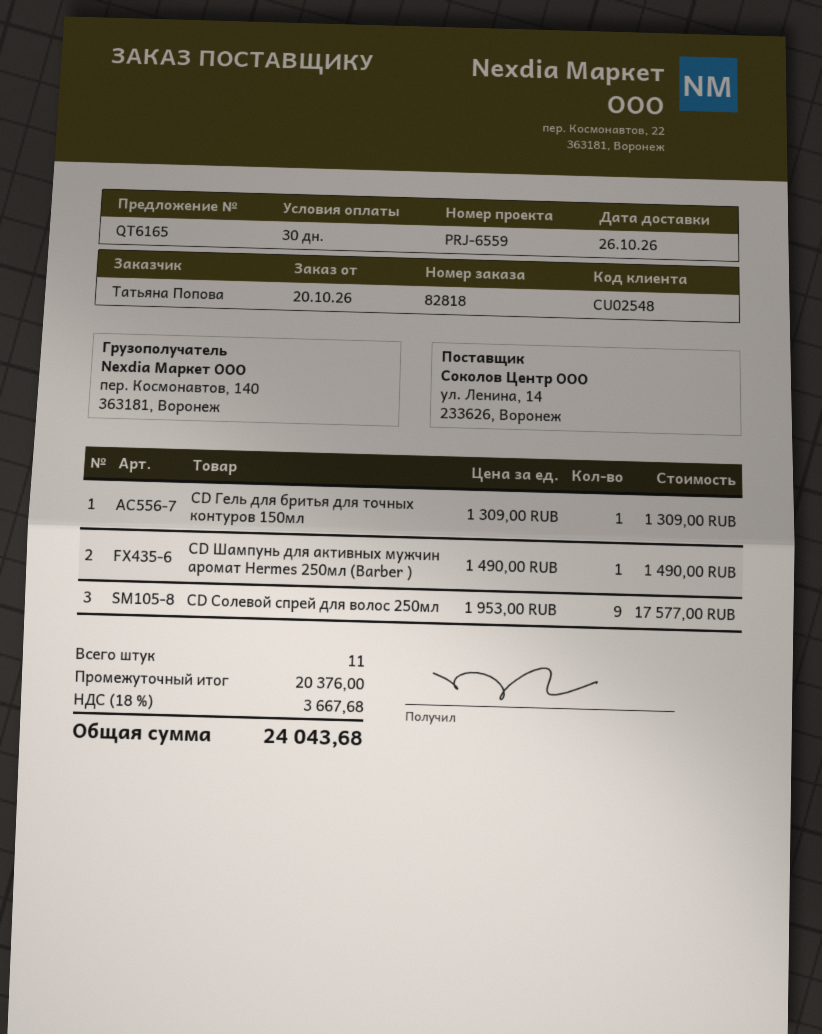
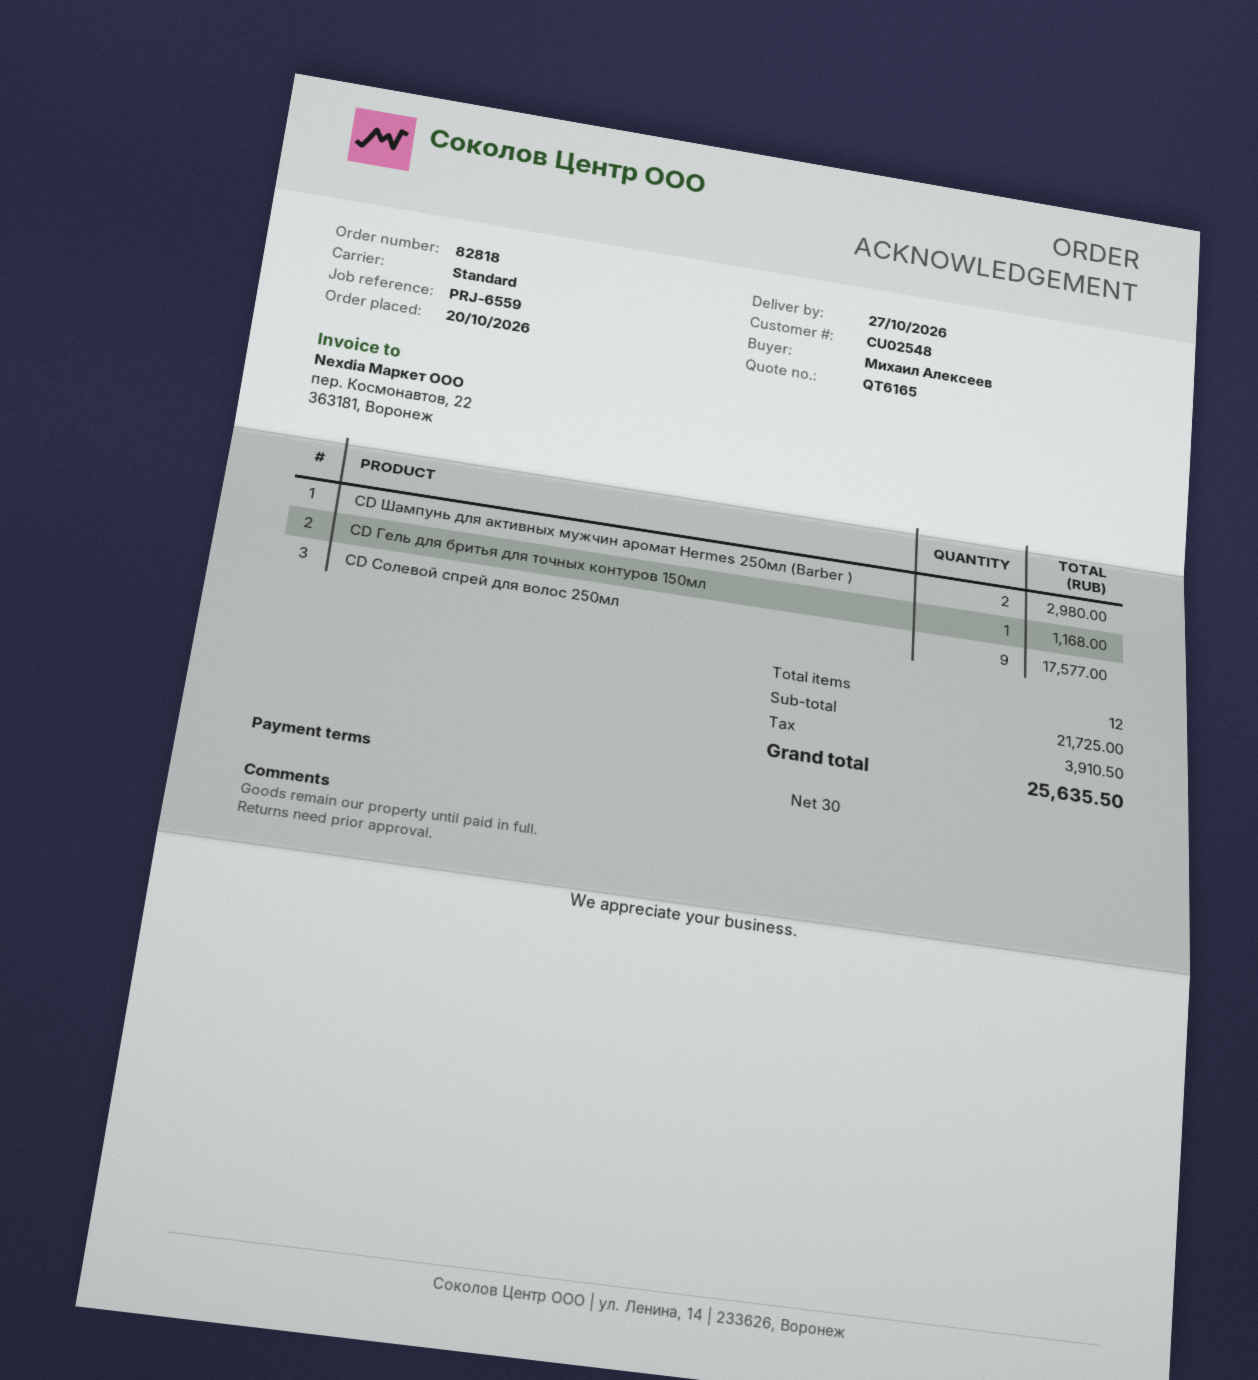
delivery date: 2026-10-26 -> 2026-10-27
ordered by: Татьяна Попова -> Михаил Алексеев
CD Гель для бритья для точных контуров 150мл: 1 for 1309.00 -> 1 for 1168.00
CD Шампунь для активных мужчин аромат Hermes 250мл (Barber ): 1 for 1490.00 -> 2 for 2980.00
total quantity: 11 -> 12
subtotal: 20376.00 -> 21725.00
tax: 3667.68 -> 3910.50
total: 24043.68 -> 25635.50

